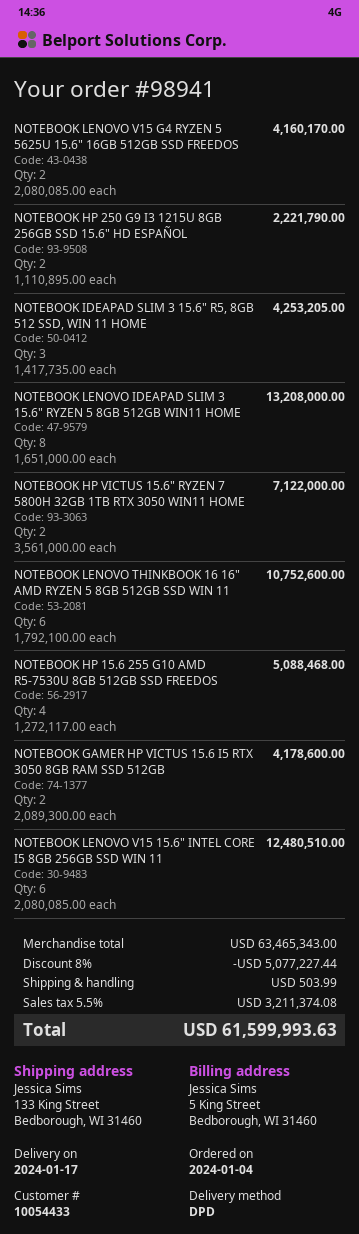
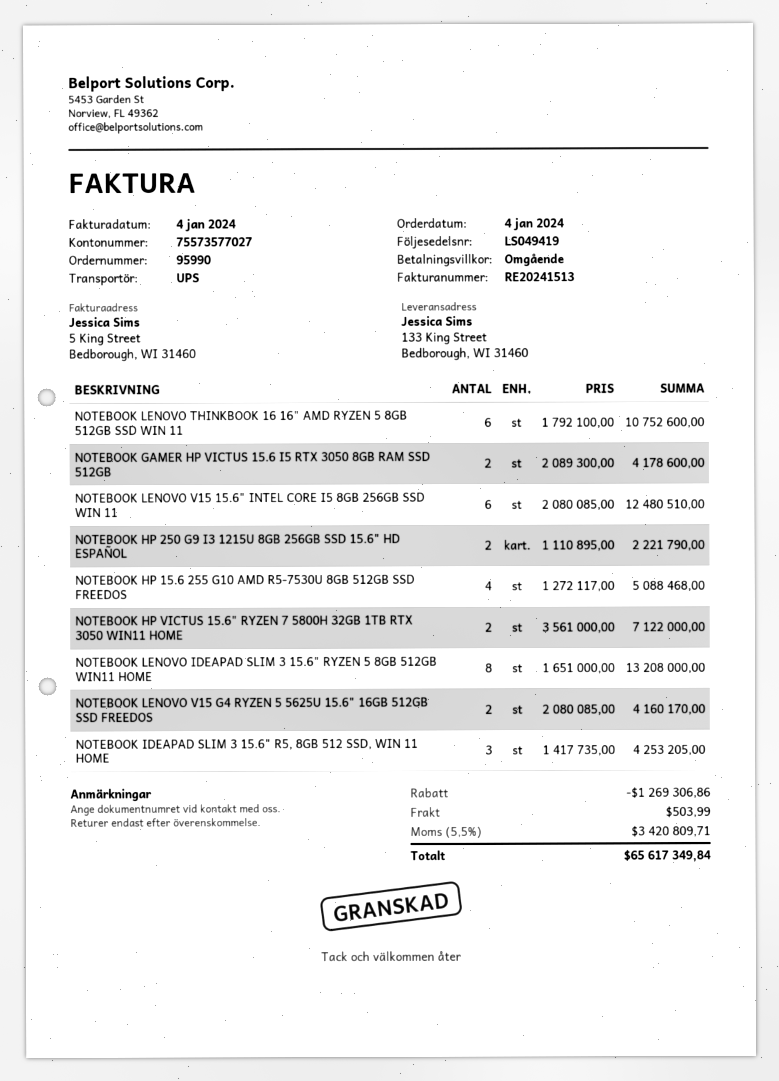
order number: 98941 -> 95990
shipping method: DPD -> UPS
discount: 5077227.44 -> 1269306.86
tax: 5.5% = 3211374.08 -> 5.5% = 3420809.71
total: 61599993.63 -> 65617349.84

